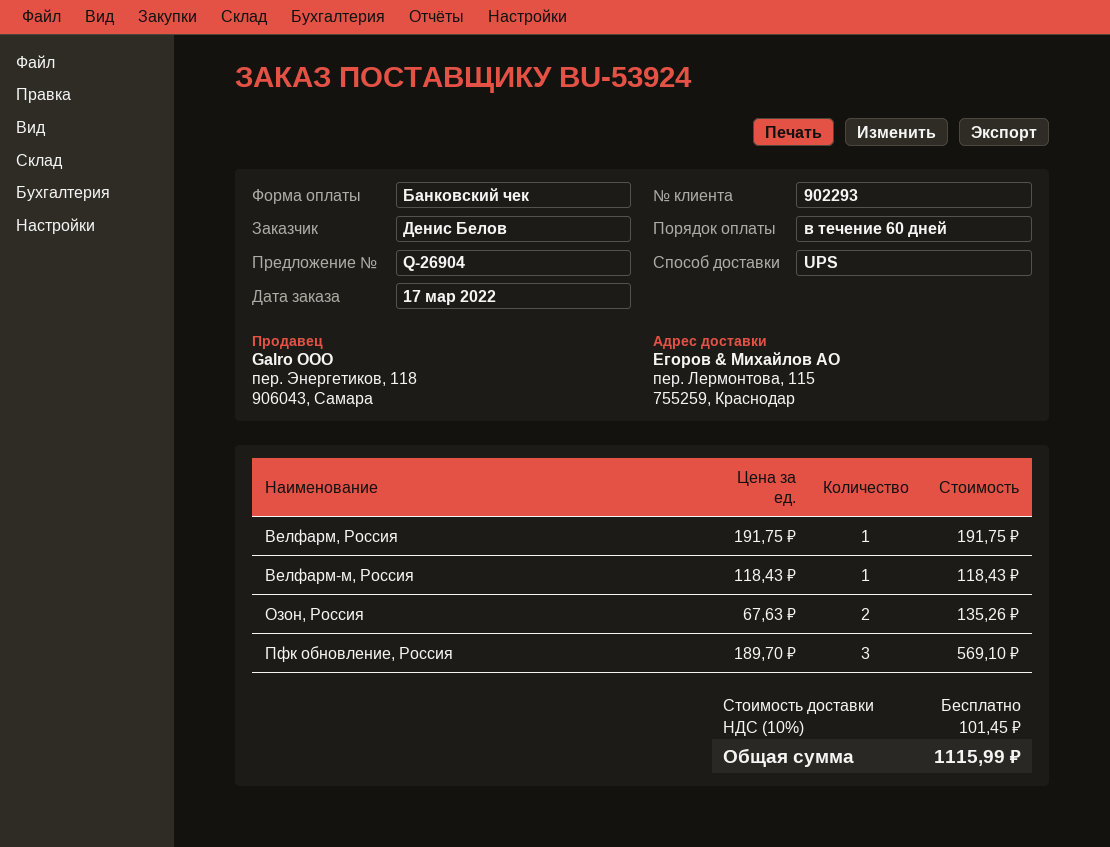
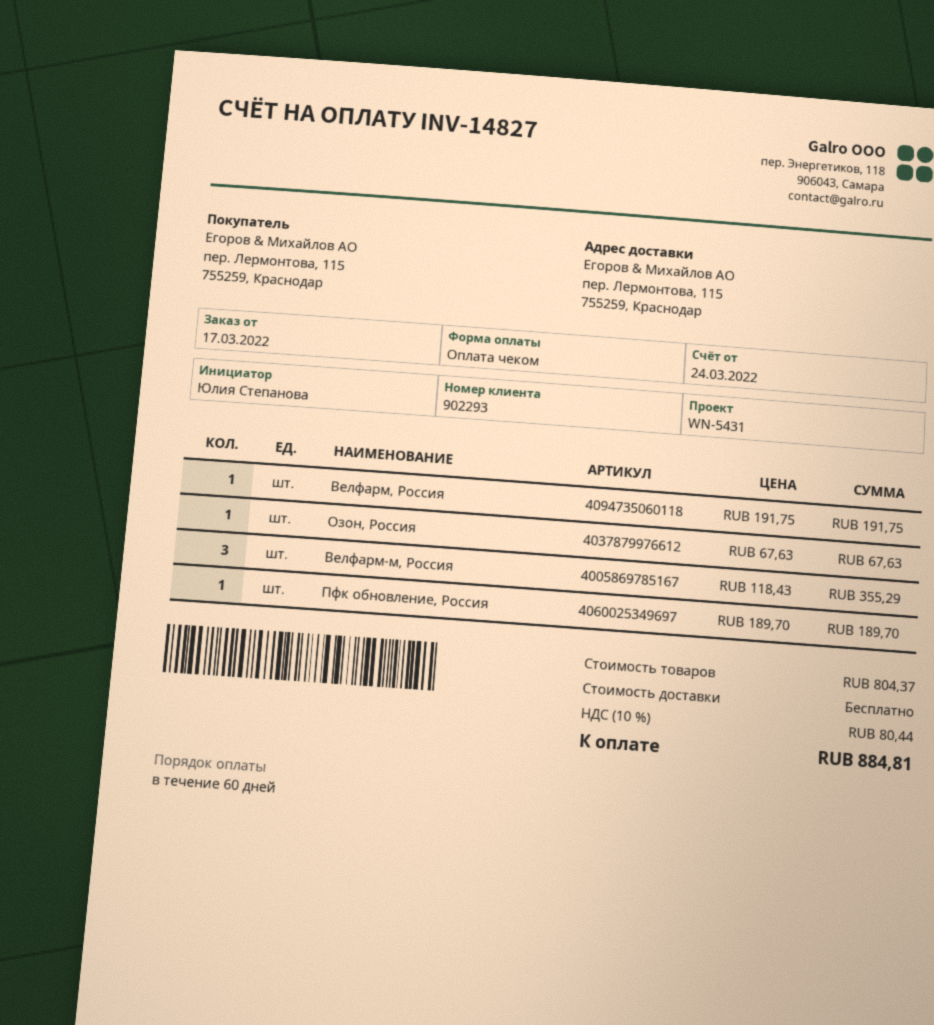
ordered by: Денис Белов -> Юлия Степанова
Велфарм-м, Россия: 1 x 118.43 = 118.43 -> 3 x 118.43 = 355.29
Озон, Россия: 2 x 67.63 = 135.26 -> 1 x 67.63 = 67.63
Пфк обновление, Россия: 3 x 189.70 = 569.10 -> 1 x 189.70 = 189.70
tax: 10% = 101.45 -> 10% = 80.44
total: 1115.99 -> 884.81

